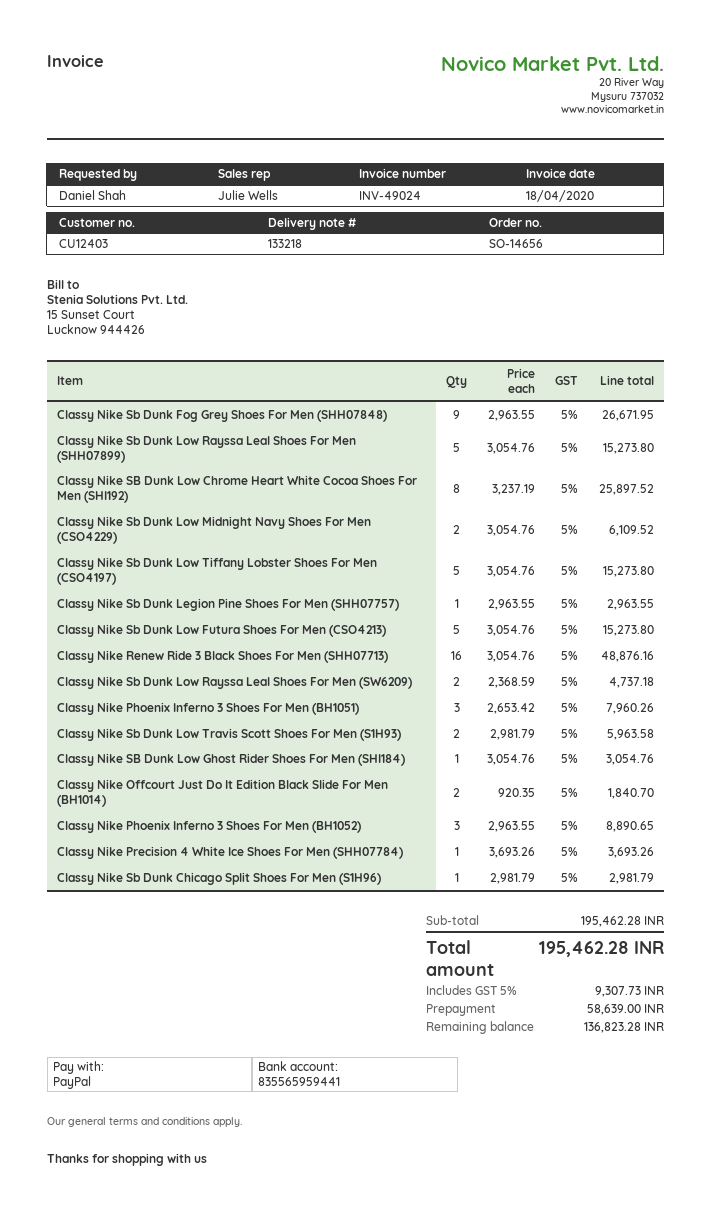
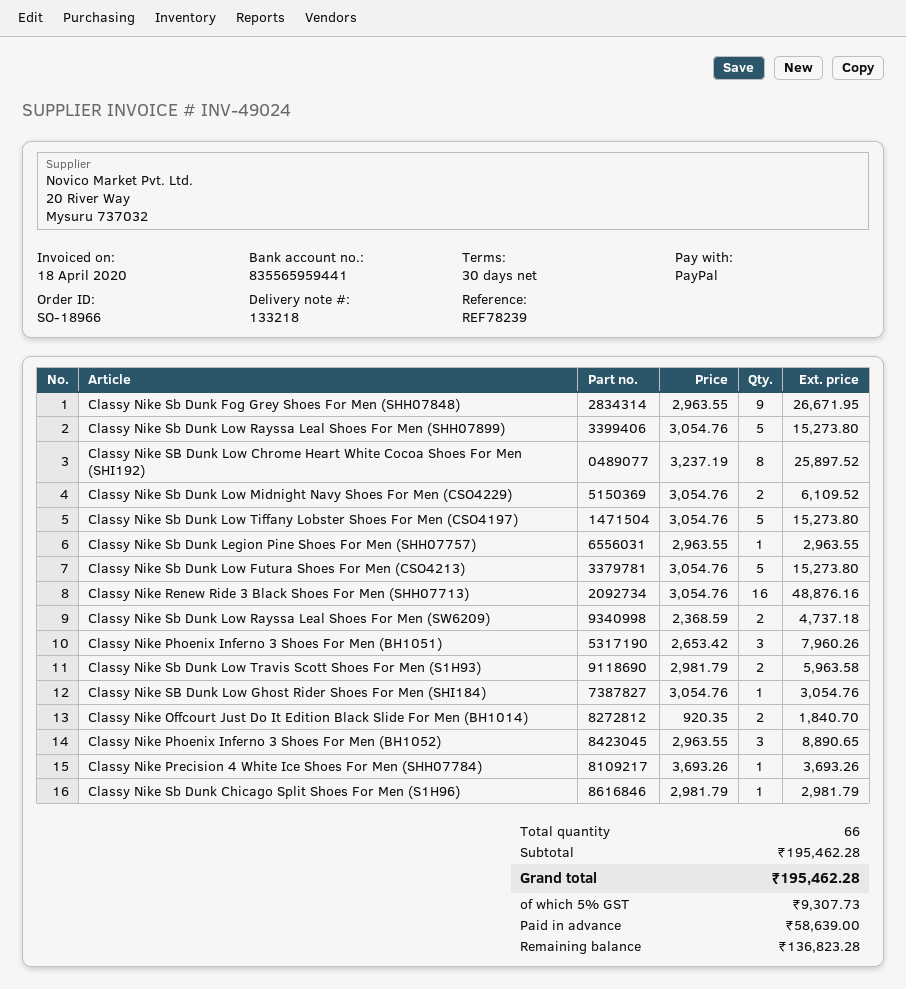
order number: SO-14656 -> SO-18966

